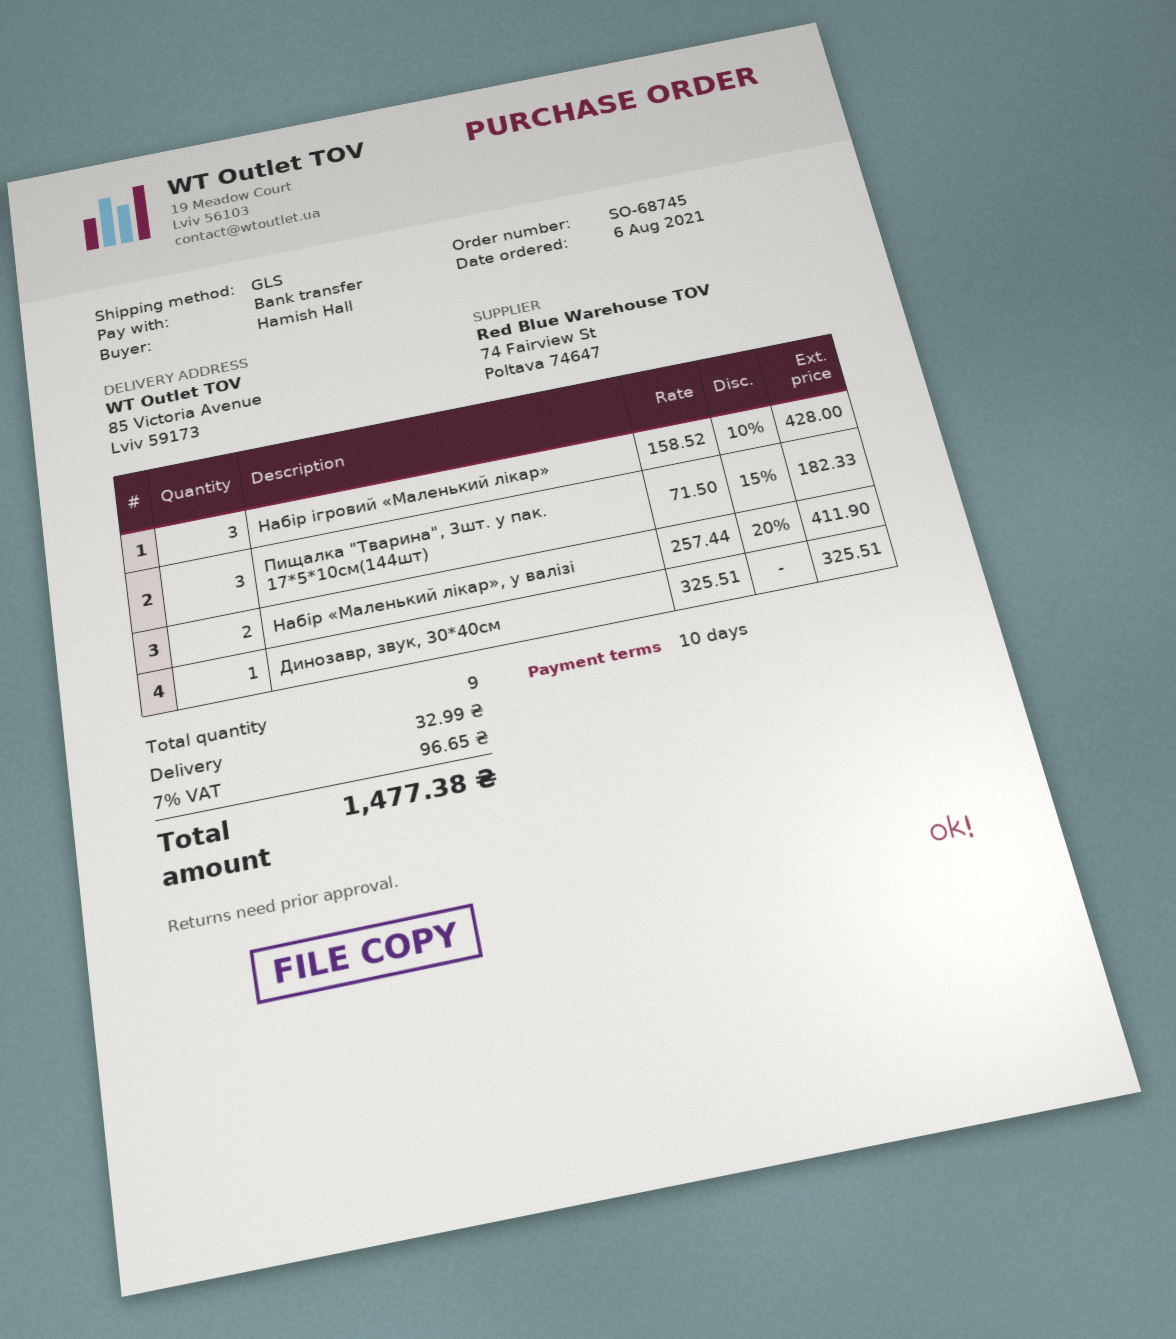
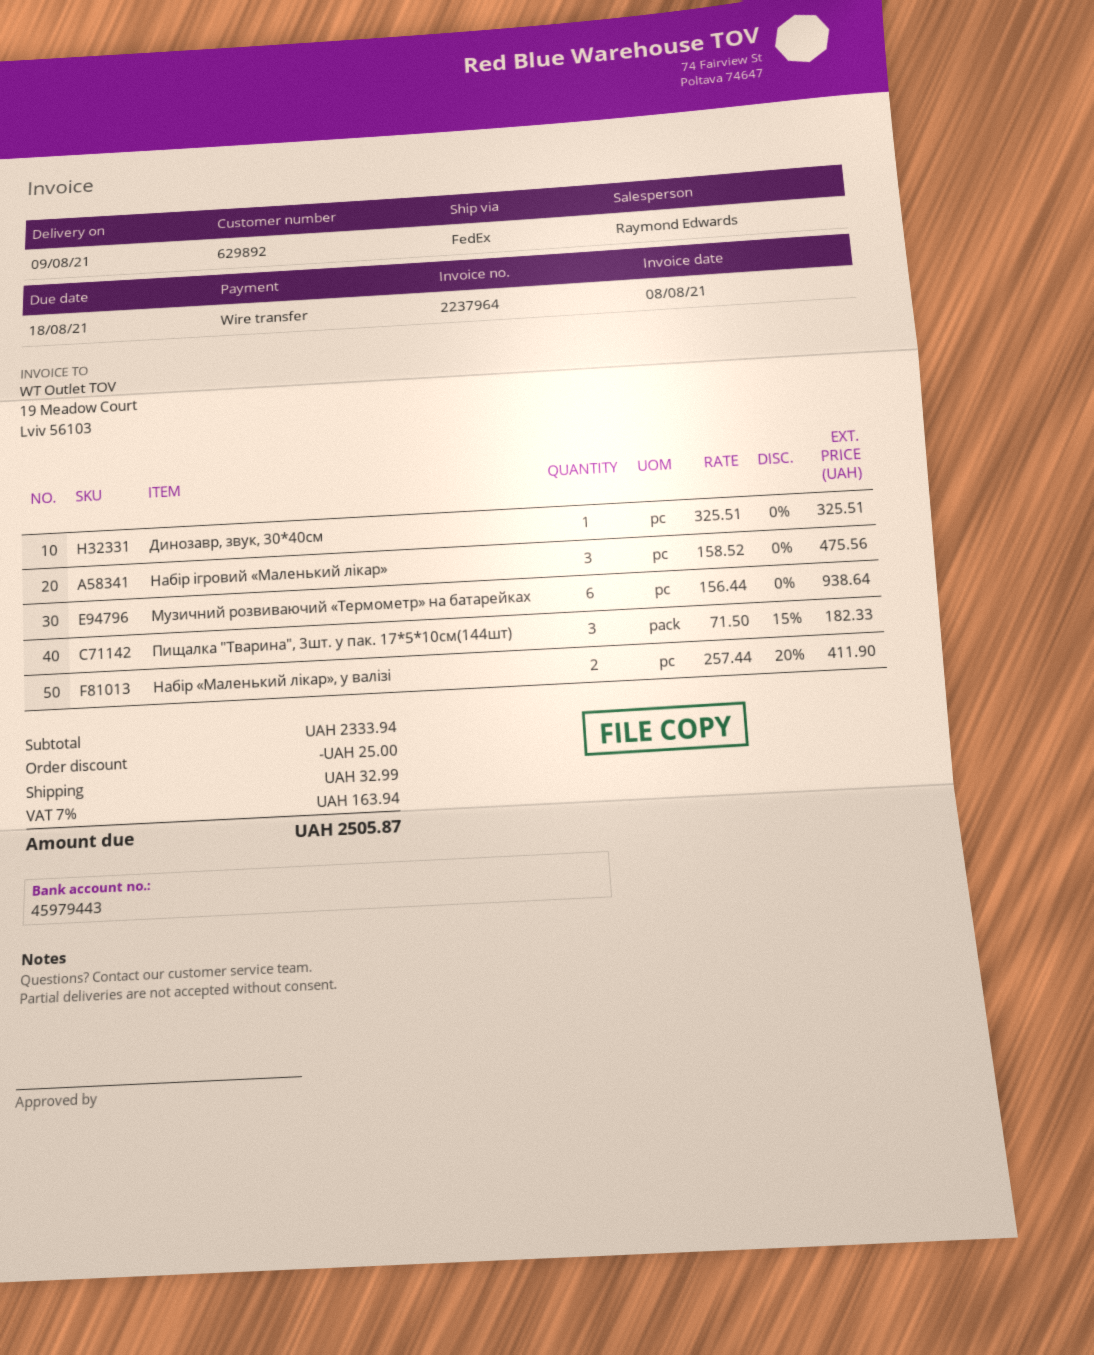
shipping method: GLS -> FedEx
Набір ігровий «Маленький лікар»: 3 x 158.52 - 10% = 428.00 -> 3 x 158.52 = 475.56
Музичний розвиваючий «Термометр» на батарейках: none -> 6 x 156.44 = 938.64
discount: none -> 25.00
tax: 7% = 96.65 -> 7% = 163.94
total: 1477.38 -> 2505.87

